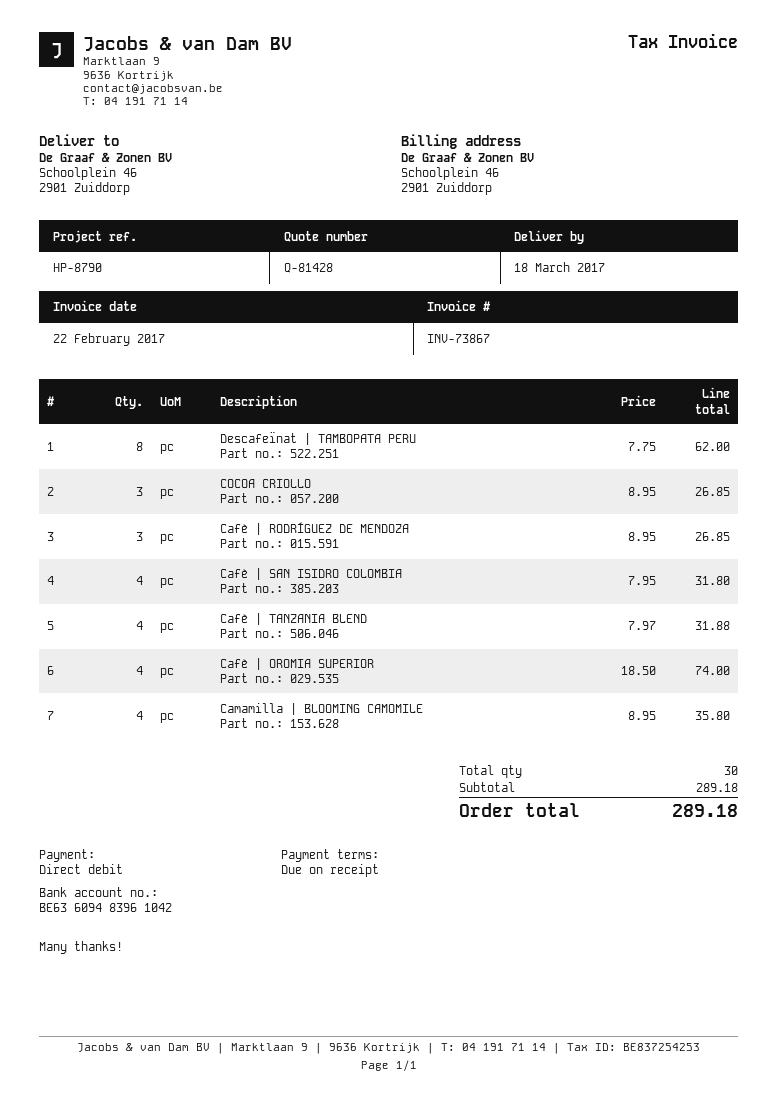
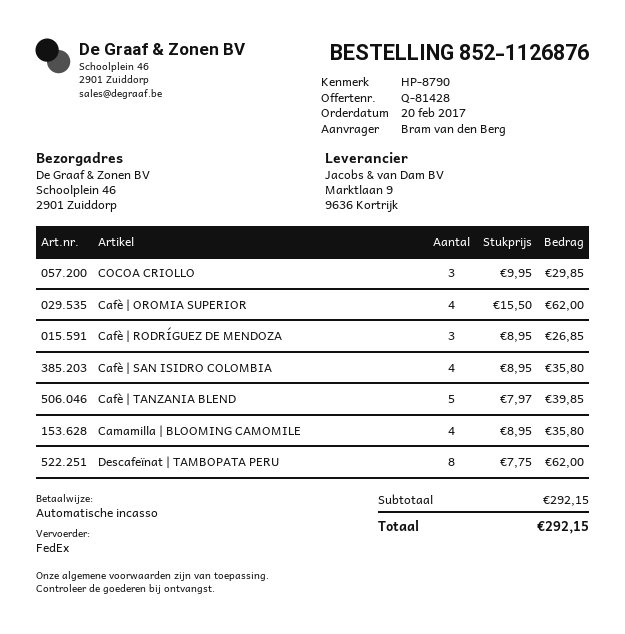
COCOA CRIOLLO: 3 x 8.95 = 26.85 -> 3 x 9.95 = 29.85
Cafè | SAN ISIDRO COLOMBIA: 4 x 7.95 = 31.80 -> 4 x 8.95 = 35.80
Cafè | TANZANIA BLEND: 4 x 7.97 = 31.88 -> 5 x 7.97 = 39.85
Cafè | OROMIA SUPERIOR: 4 x 18.50 = 74.00 -> 4 x 15.50 = 62.00
subtotal: 289.18 -> 292.15
total: 289.18 -> 292.15

